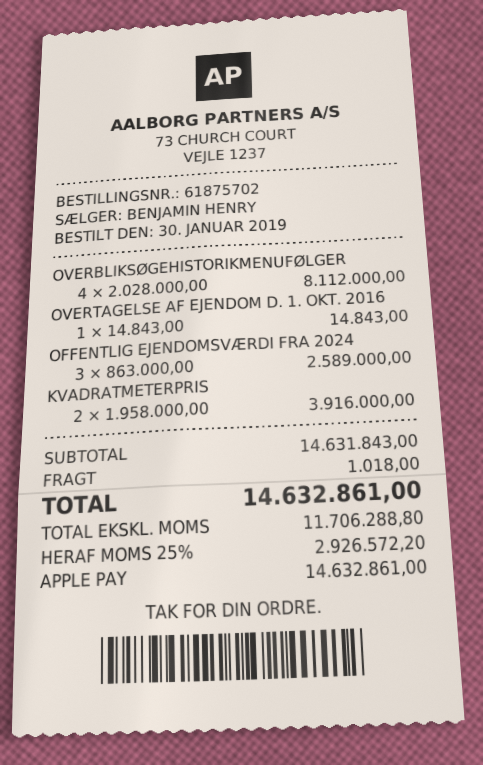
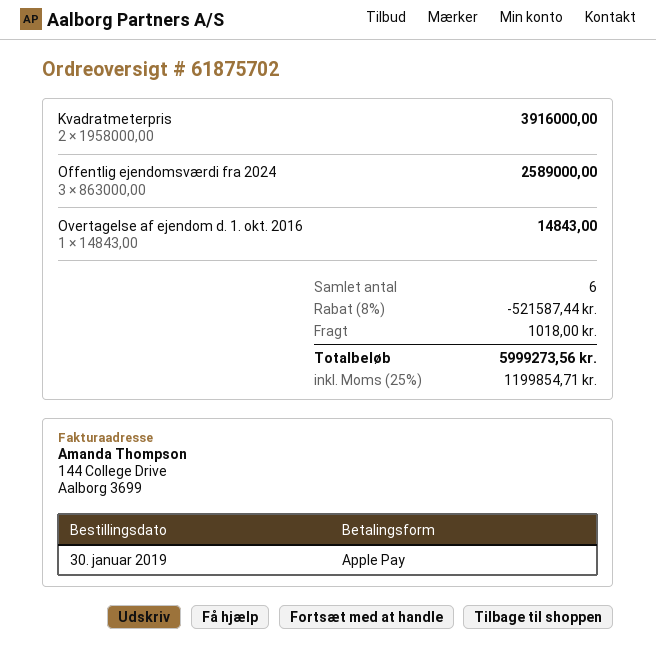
OVERBLIKSØGEHISTORIKMENUFØLGER: 4 x 2028000.00 = 8112000.00 -> none
discount: none -> 8% = 521587.44
tax: 25% = 2926572.20 -> 25% = 1199854.71
total: 14632861.00 -> 5999273.56

